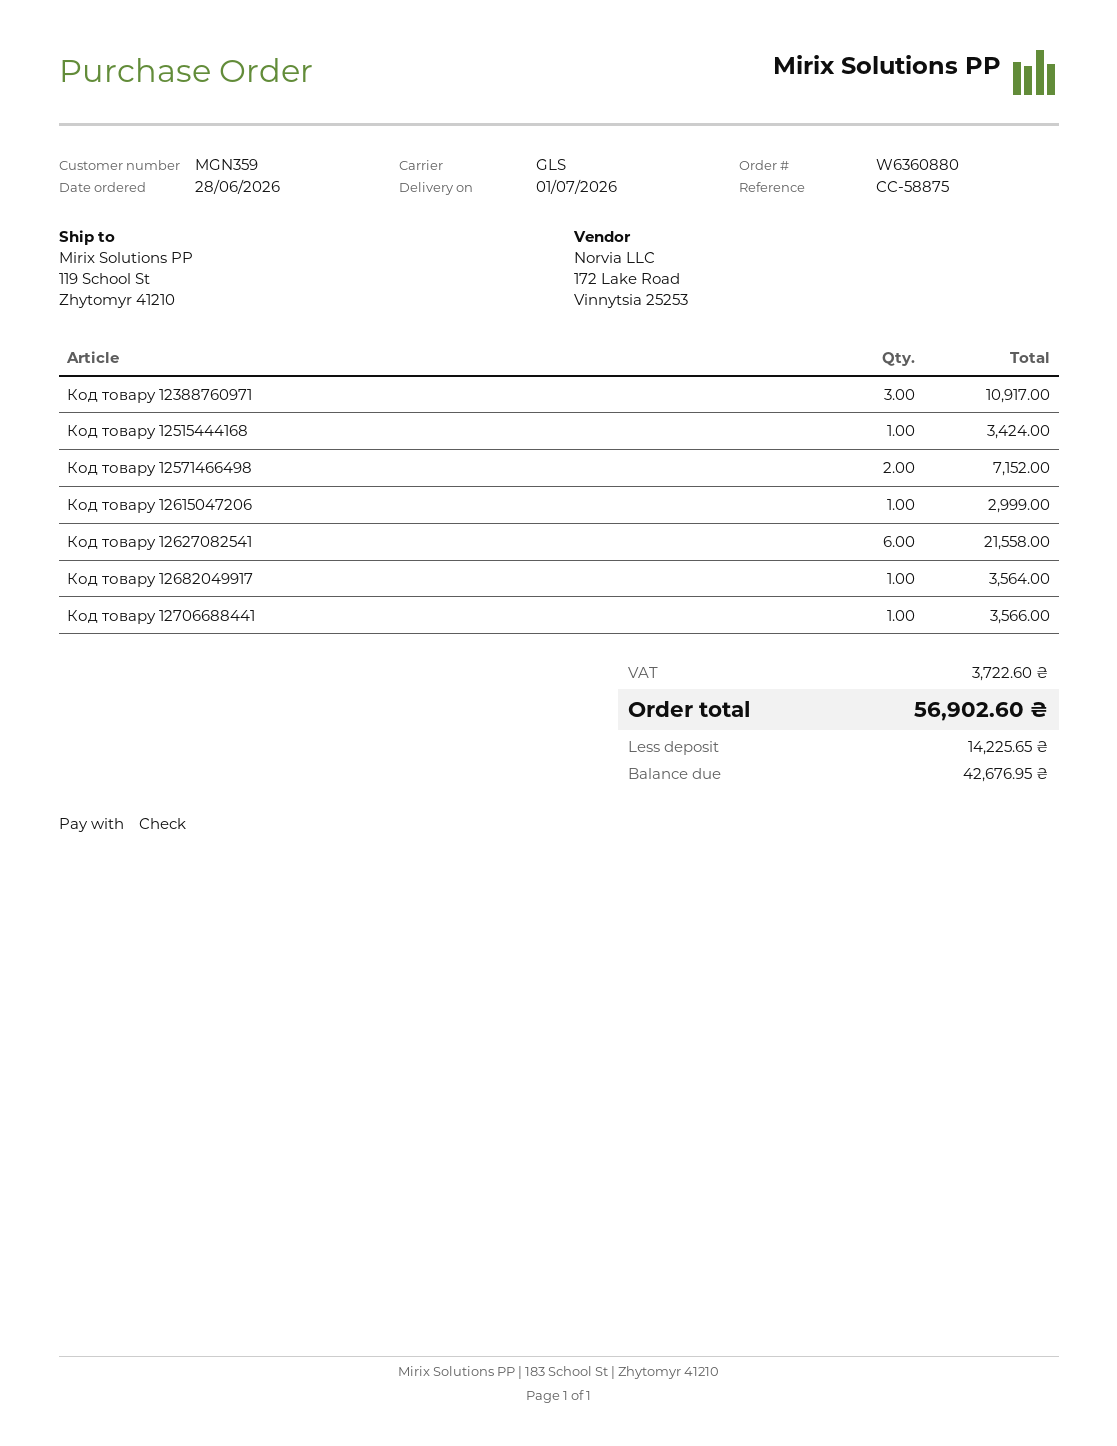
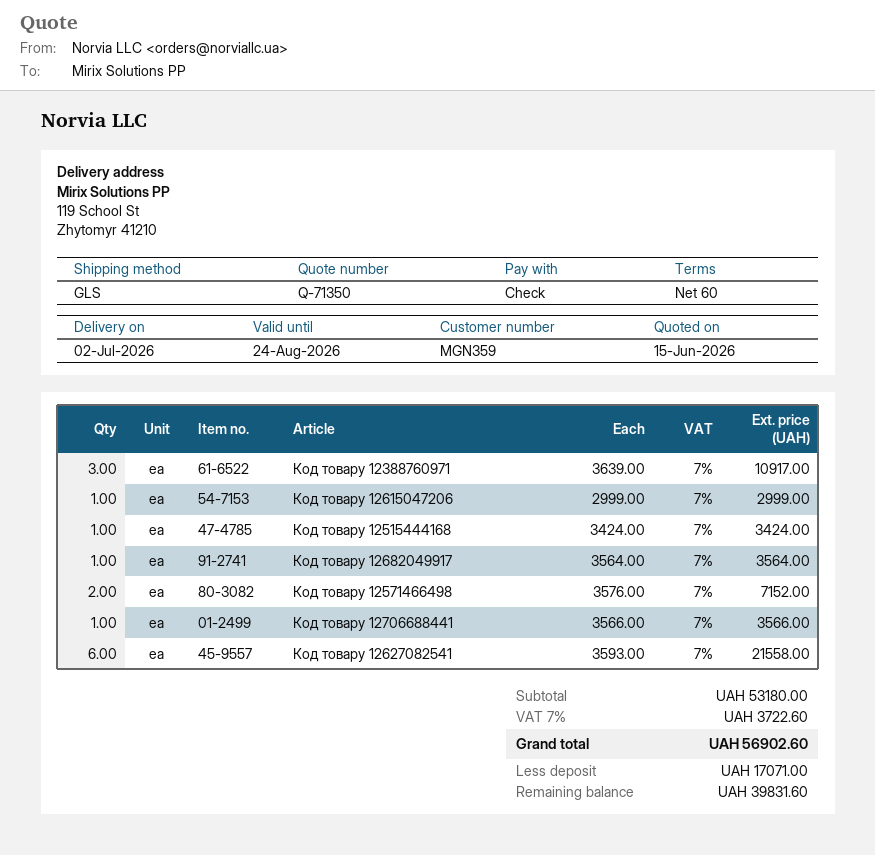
delivery date: 2026-07-01 -> 2026-07-02
deposit: 14225.65 -> 17071.00
balance: 42676.95 -> 39831.60

